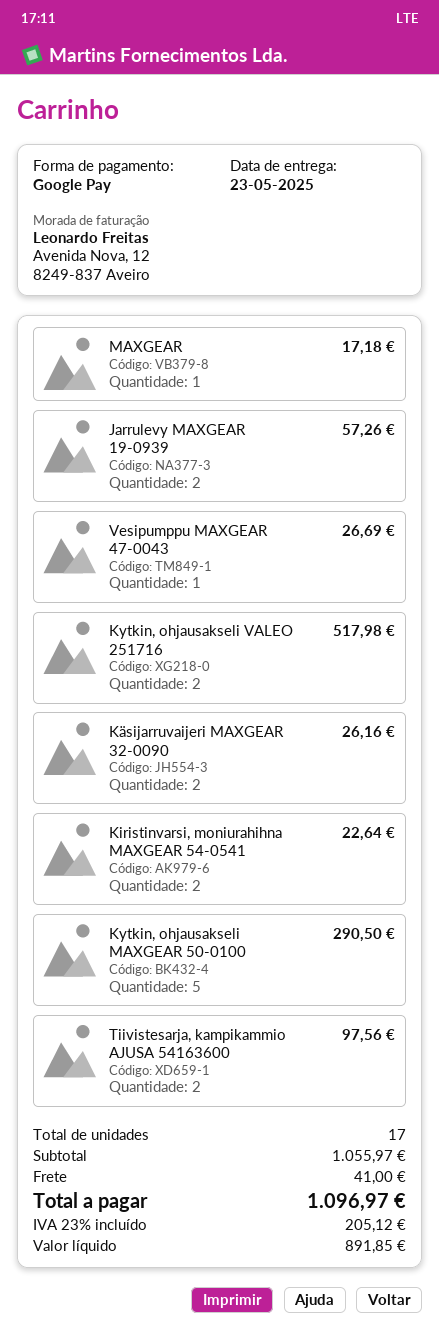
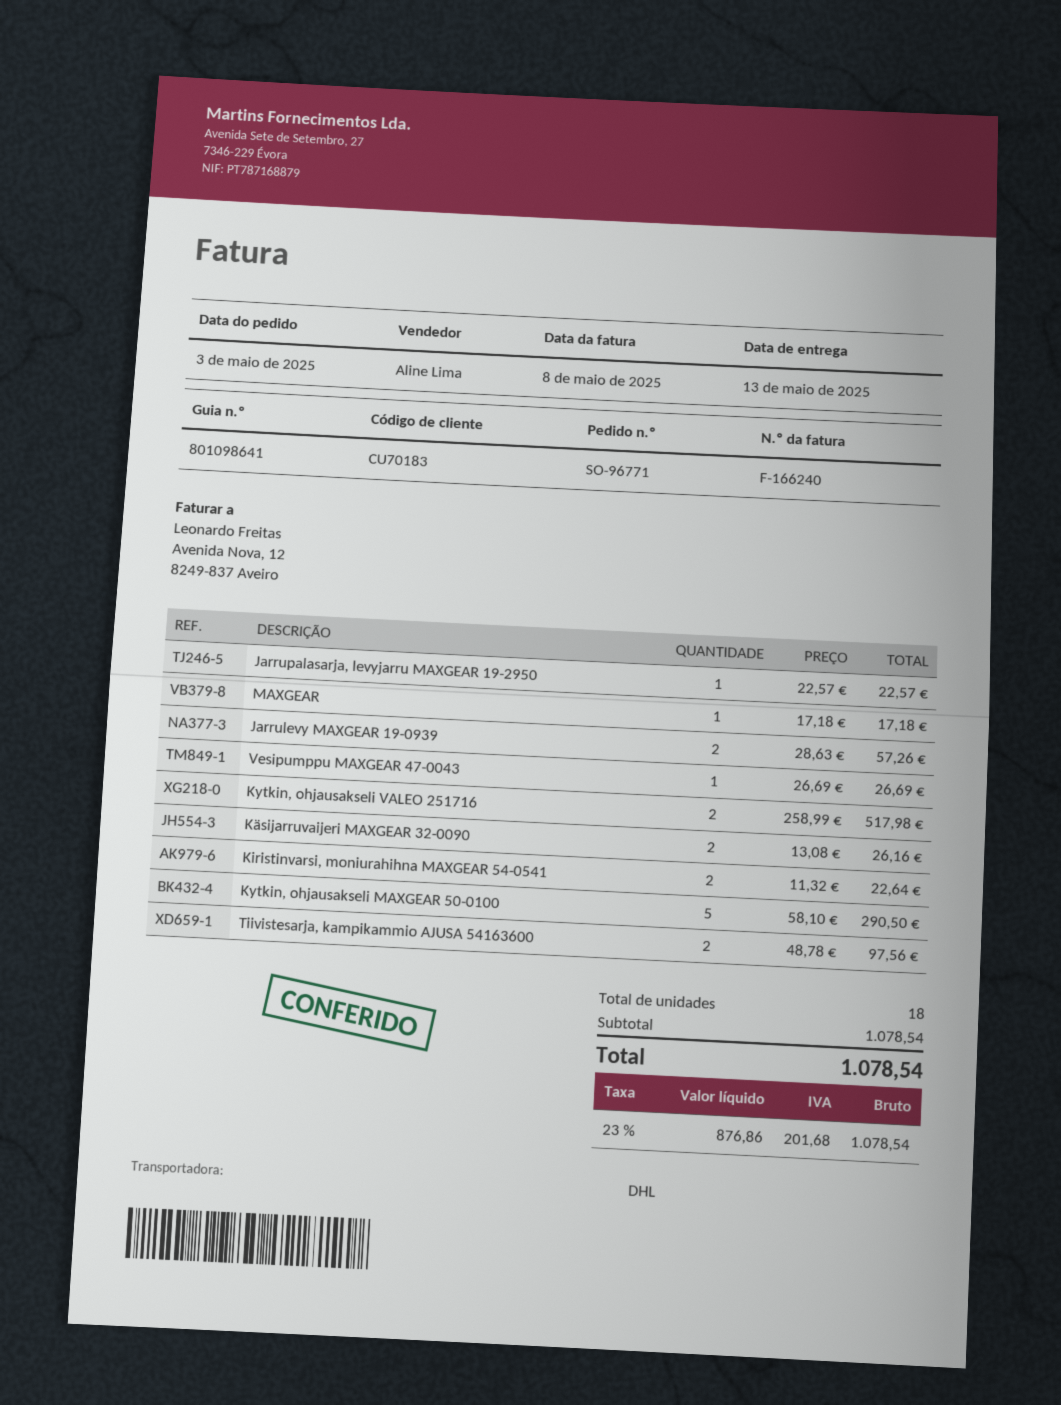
delivery date: 2025-05-23 -> 2025-05-13
Jarrupalasarja, levyjarru MAXGEAR 19-2950: none -> 1 for 22.57
total quantity: 17 -> 18
subtotal: 1055.97 -> 1078.54
shipping: 41.00 -> none
net: 891.85 -> 876.86
tax: 23% = 205.12 -> 23% = 201.68
total: 1096.97 -> 1078.54

